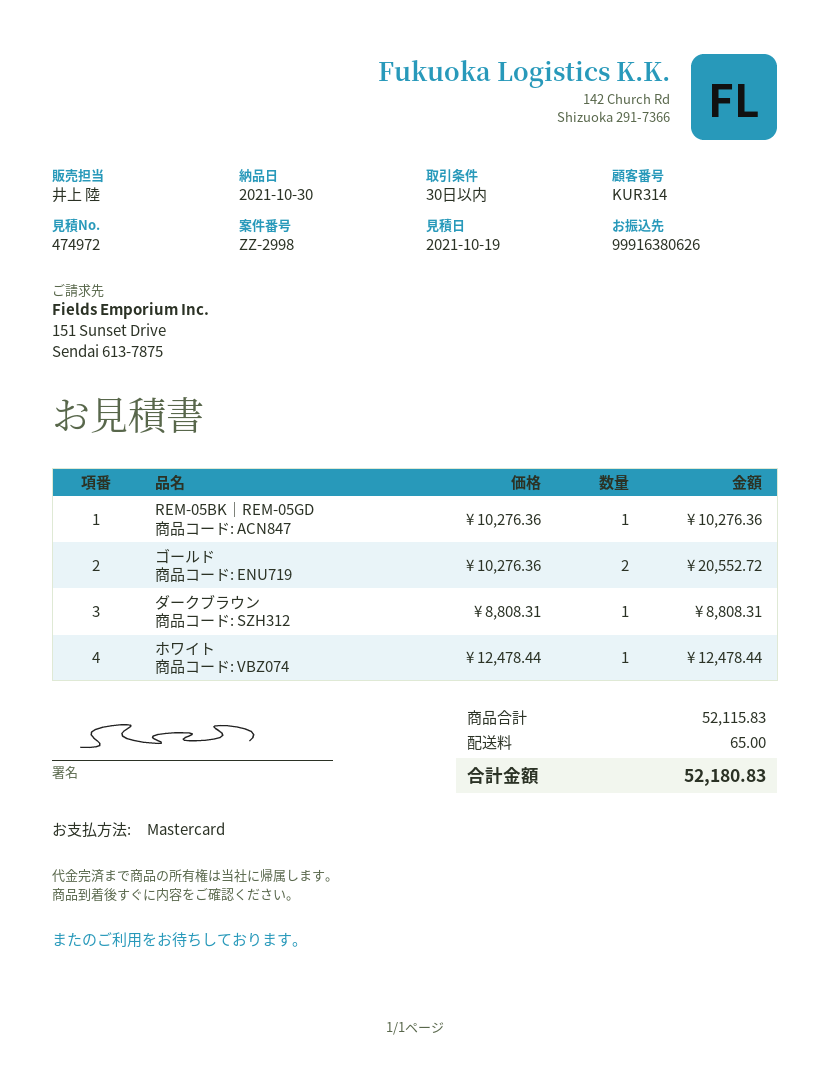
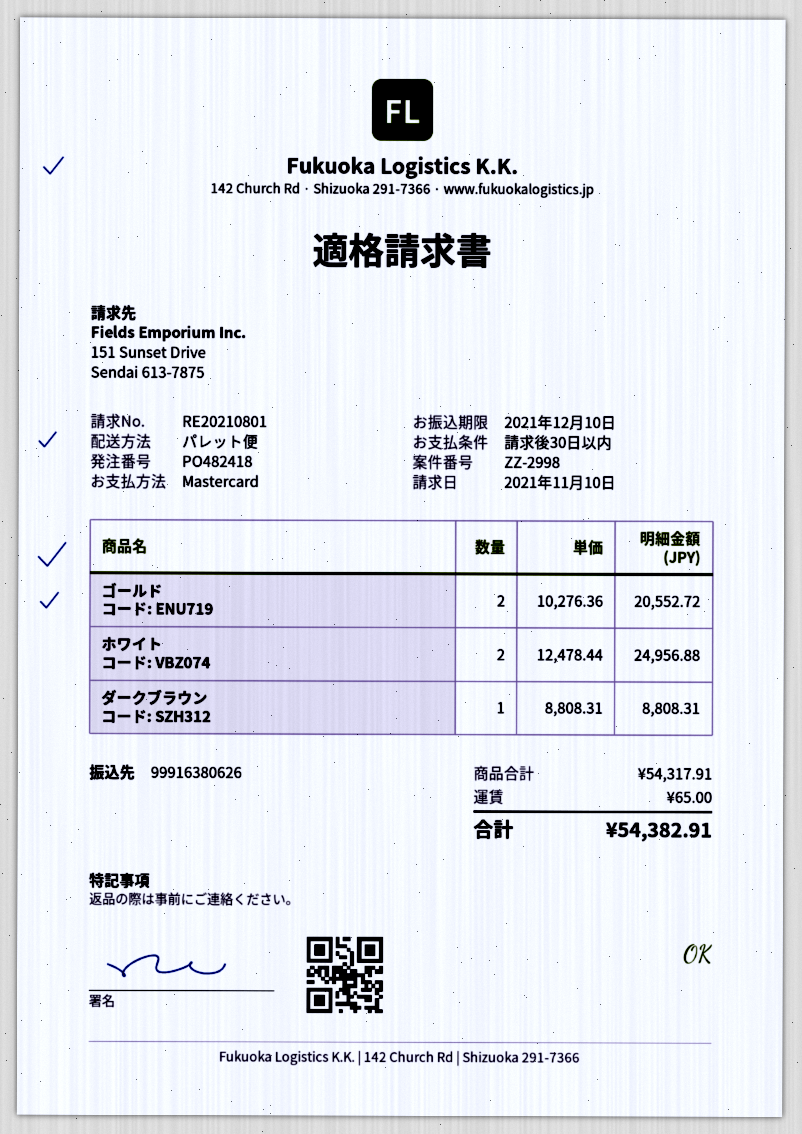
REM-05BK│REM-05GD: 1 x 10276.36 = 10276.36 -> none
ホワイト: 1 x 12478.44 = 12478.44 -> 2 x 12478.44 = 24956.88
subtotal: 52115.83 -> 54317.91
total: 52180.83 -> 54382.91

